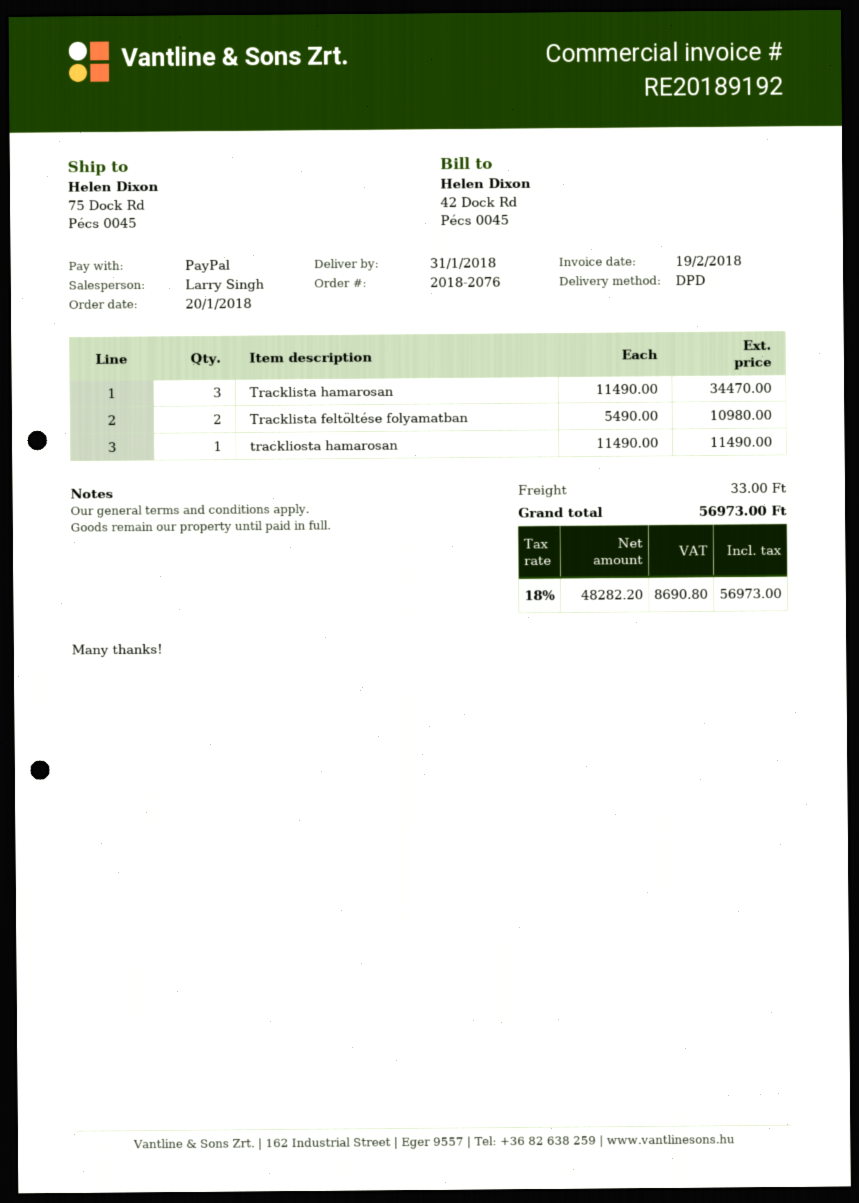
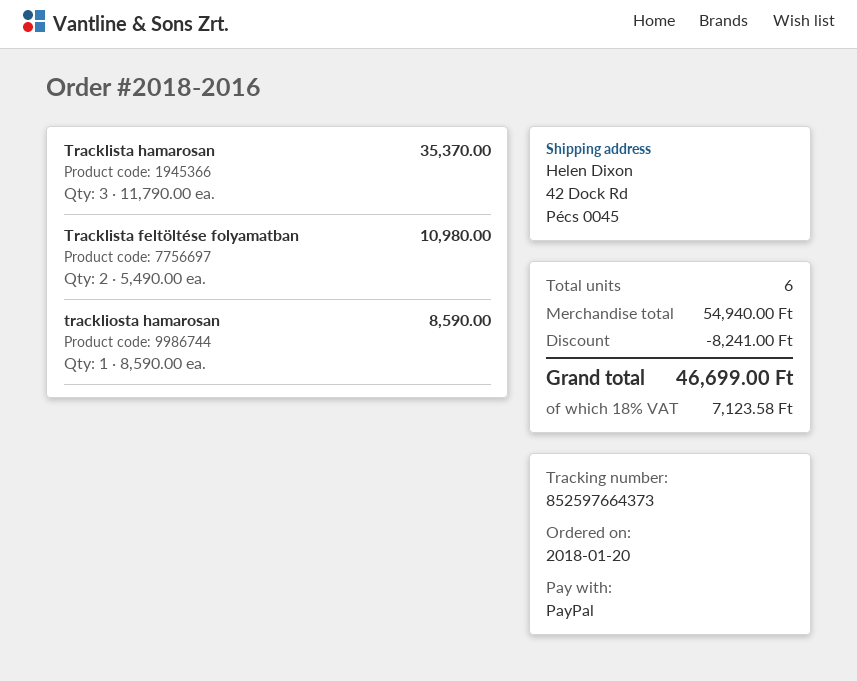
order number: 2018-2076 -> 2018-2016
ship to: 75 Dock Rd, Pécs 0045 -> 42 Dock Rd, Pécs 0045
Tracklista hamarosan: 3 x 11490.00 = 34470.00 -> 3 x 11790.00 = 35370.00
trackliosta hamarosan: 1 x 11490.00 = 11490.00 -> 1 x 8590.00 = 8590.00
discount: none -> 8241.00
shipping: 33.00 -> none
tax: 18% = 8690.80 -> 18% = 7123.58
total: 56973.00 -> 46699.00

